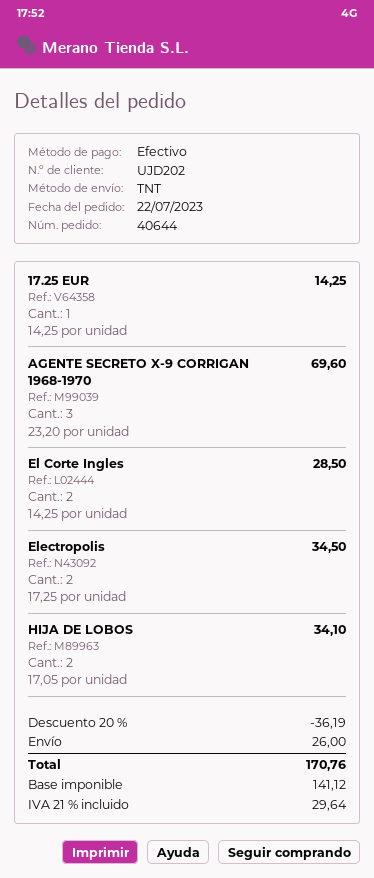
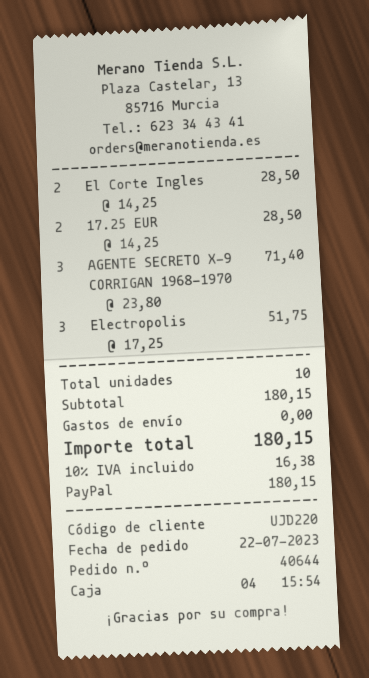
customer number: UJD202 -> UJD220
payment method: cash -> PayPal
17.25 EUR: 1 x 14.25 = 14.25 -> 2 x 14.25 = 28.50
AGENTE SECRETO X-9 CORRIGAN 1968-1970: 3 x 23.20 = 69.60 -> 3 x 23.80 = 71.40
Electropolis: 2 x 17.25 = 34.50 -> 3 x 17.25 = 51.75
HIJA DE LOBOS: 2 x 17.05 = 34.10 -> none
discount: 20% = 36.19 -> none
shipping: 26.00 -> 0.00
tax: 21% = 29.64 -> 10% = 16.38
total: 170.76 -> 180.15

